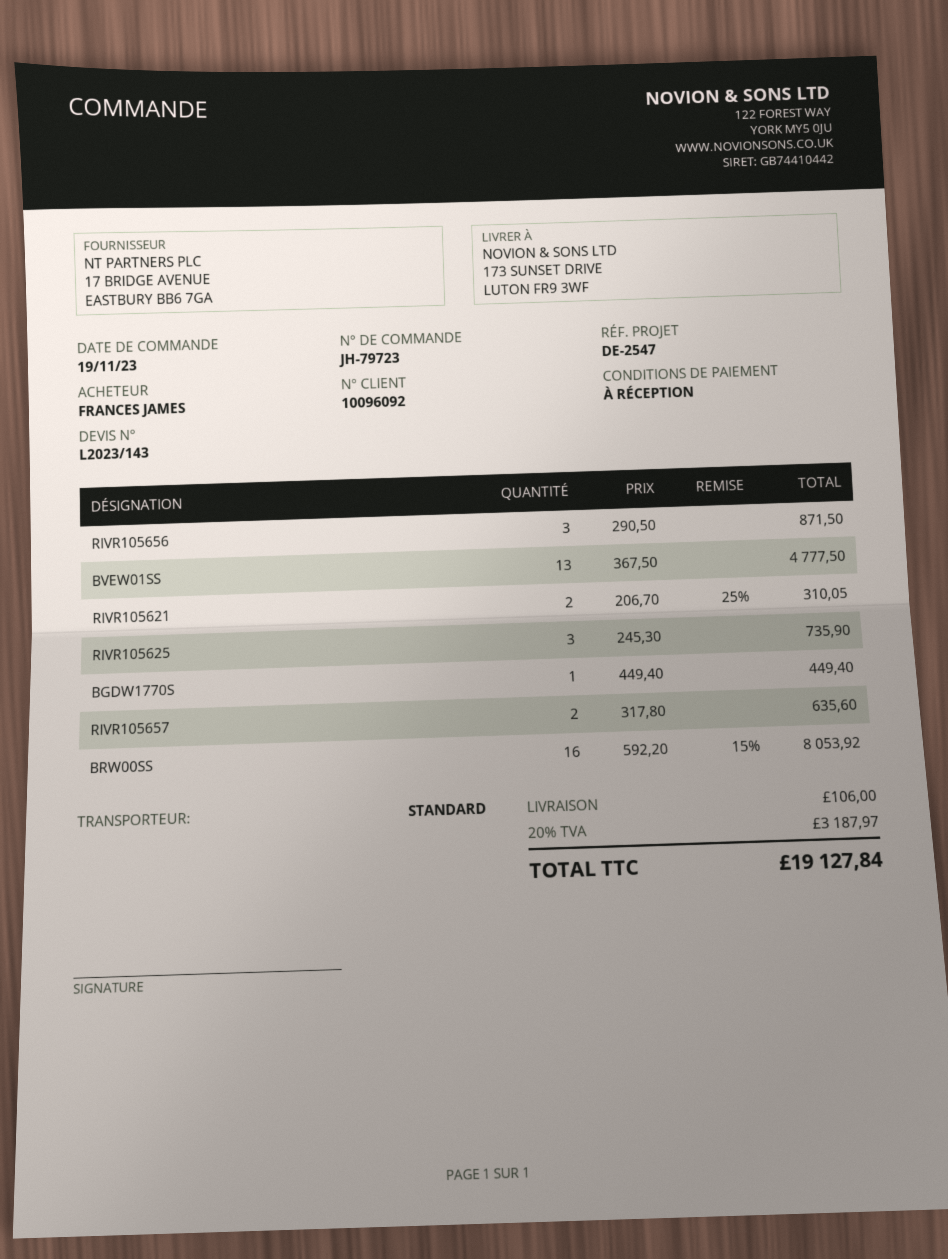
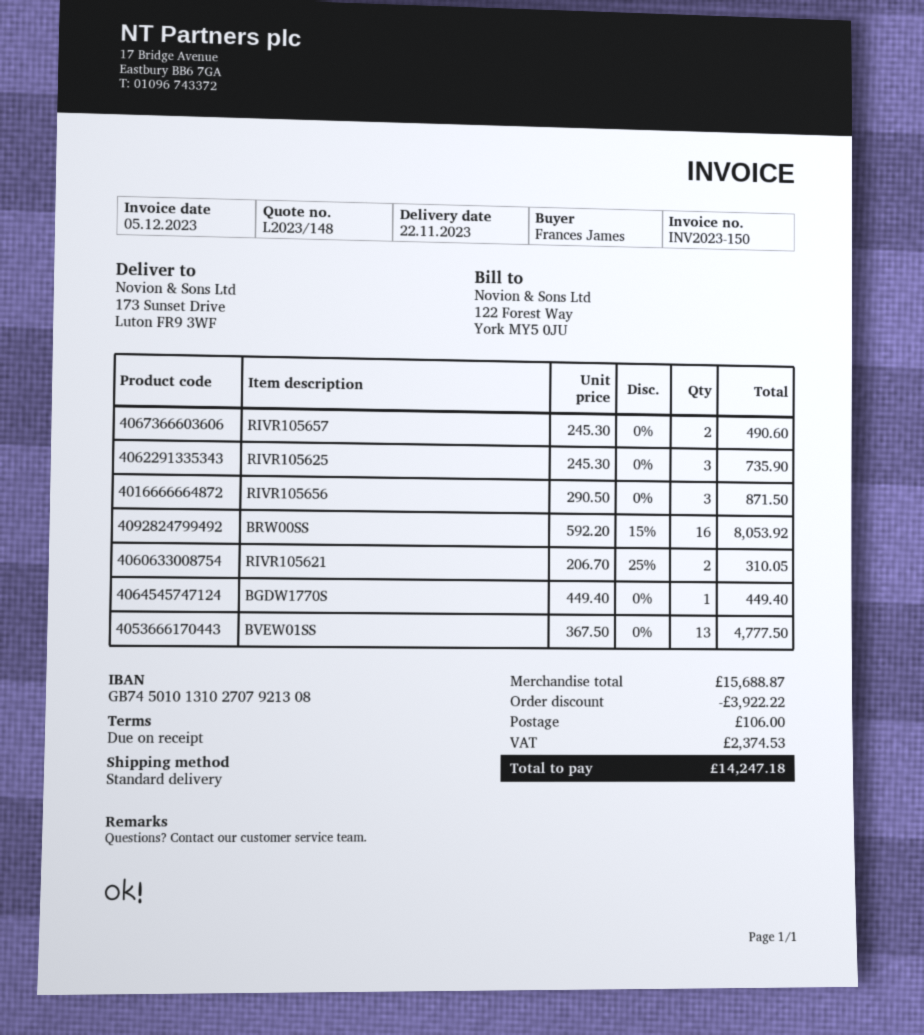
quote number: L2023/143 -> L2023/148
RIVR105657: 2 x 317.80 = 635.60 -> 2 x 245.30 = 490.60
discount: none -> 3922.22
tax: 3187.97 -> 2374.53
total: 19127.84 -> 14247.18

